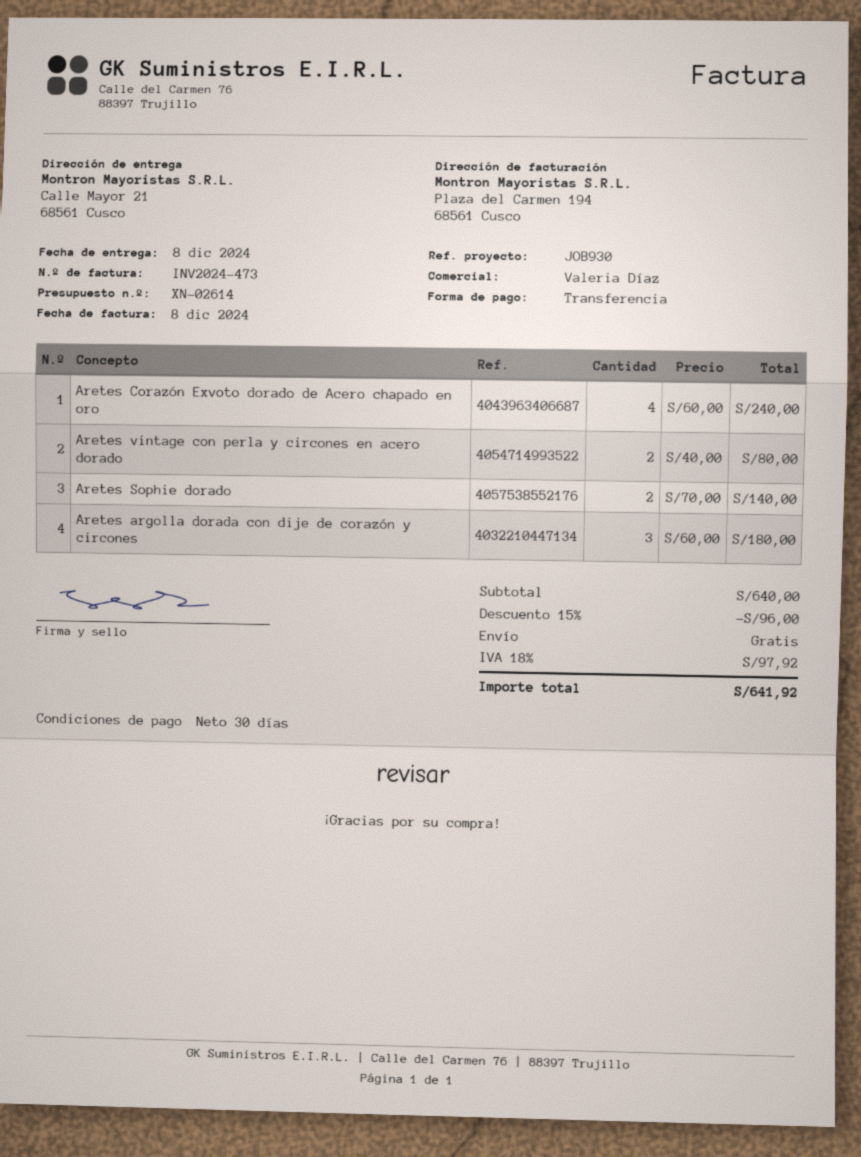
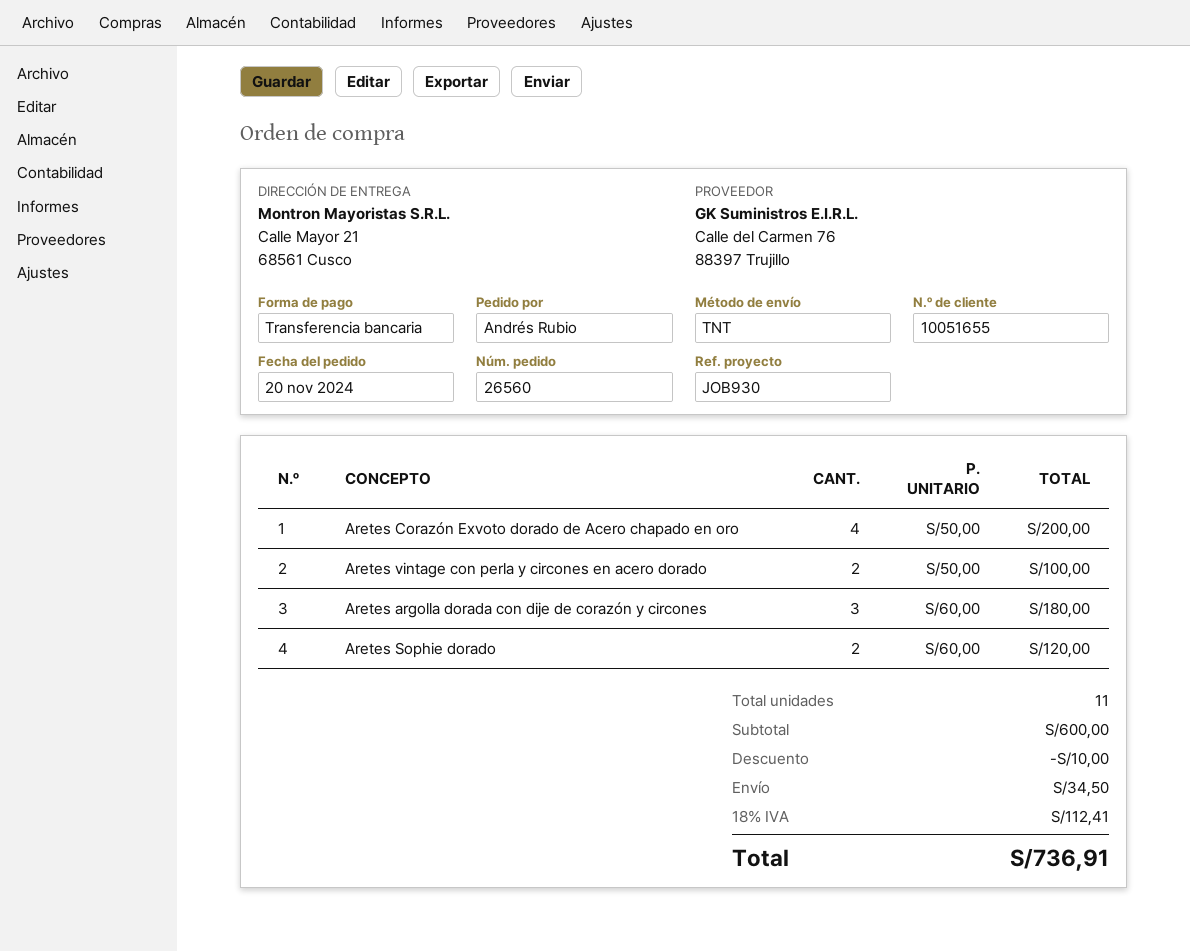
Aretes Corazón Exvoto dorado de Acero chapado en oro: 4 x 60.00 = 240.00 -> 4 x 50.00 = 200.00
Aretes vintage con perla y circones en acero dorado: 2 x 40.00 = 80.00 -> 2 x 50.00 = 100.00
Aretes Sophie dorado: 2 x 70.00 = 140.00 -> 2 x 60.00 = 120.00
subtotal: 640.00 -> 600.00
discount: 96.00 -> 10.00
shipping: 0.00 -> 34.50
tax: 18% = 97.92 -> 18% = 112.41
total: 641.92 -> 736.91

